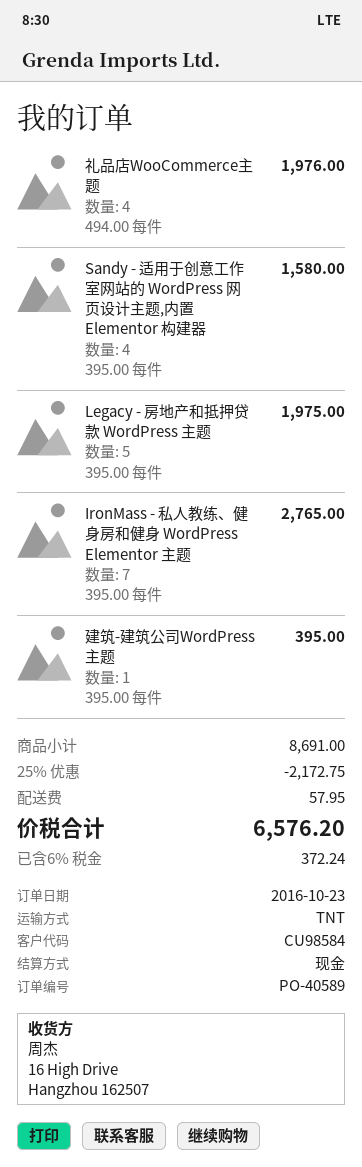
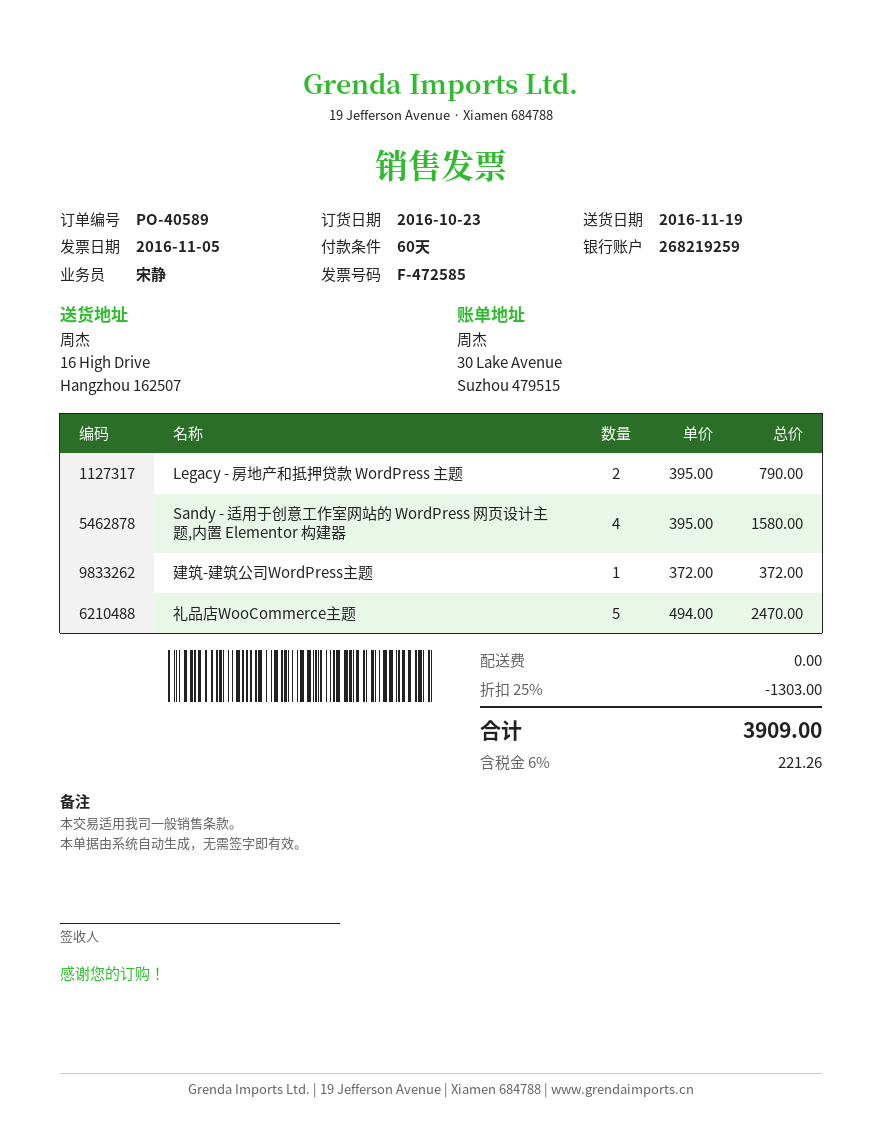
礼品店WooCommerce主题: 4 x 494.00 = 1976.00 -> 5 x 494.00 = 2470.00
Legacy - 房地产和抵押贷款 WordPress 主题: 5 x 395.00 = 1975.00 -> 2 x 395.00 = 790.00
IronMass - 私人教练、健身房和健身 WordPress Elementor 主题: 7 x 395.00 = 2765.00 -> none
建筑-建筑公司WordPress主题: 1 x 395.00 = 395.00 -> 1 x 372.00 = 372.00
discount: 25% = 2172.75 -> 25% = 1303.00
shipping: 57.95 -> 0.00
tax: 6% = 372.24 -> 6% = 221.26
total: 6576.20 -> 3909.00

